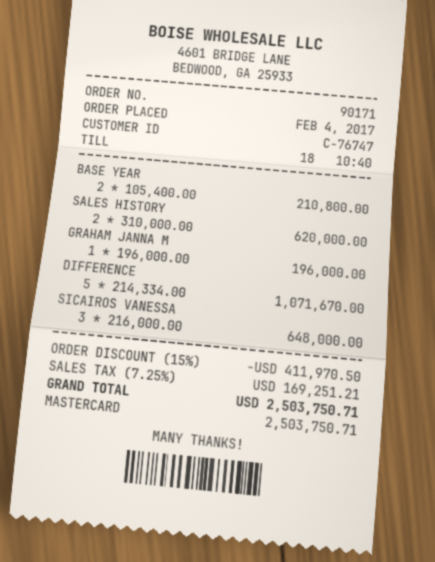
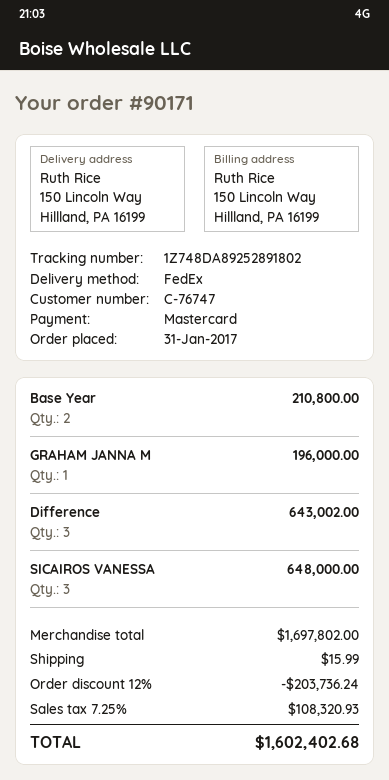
order date: 2017-02-04 -> 2017-01-31
SALES HISTORY: 2 for 620000.00 -> none
DIFFERENCE: 5 for 1071670.00 -> 3 for 643002.00
discount: 15% = 411970.50 -> 12% = 203736.24
shipping: none -> 15.99
tax: 7.25% = 169251.21 -> 7.25% = 108320.93
total: 2503750.71 -> 1602402.68

